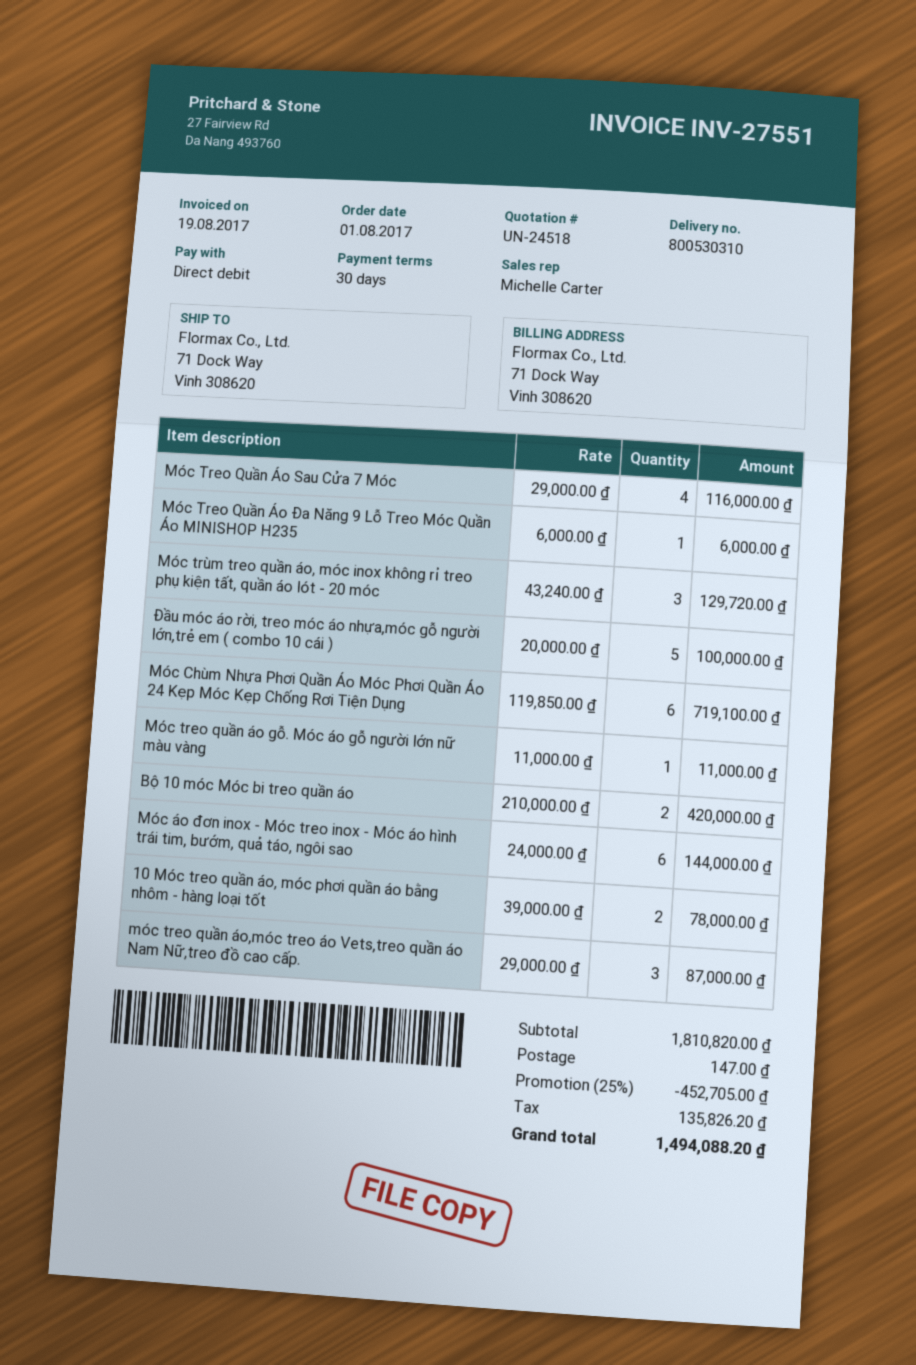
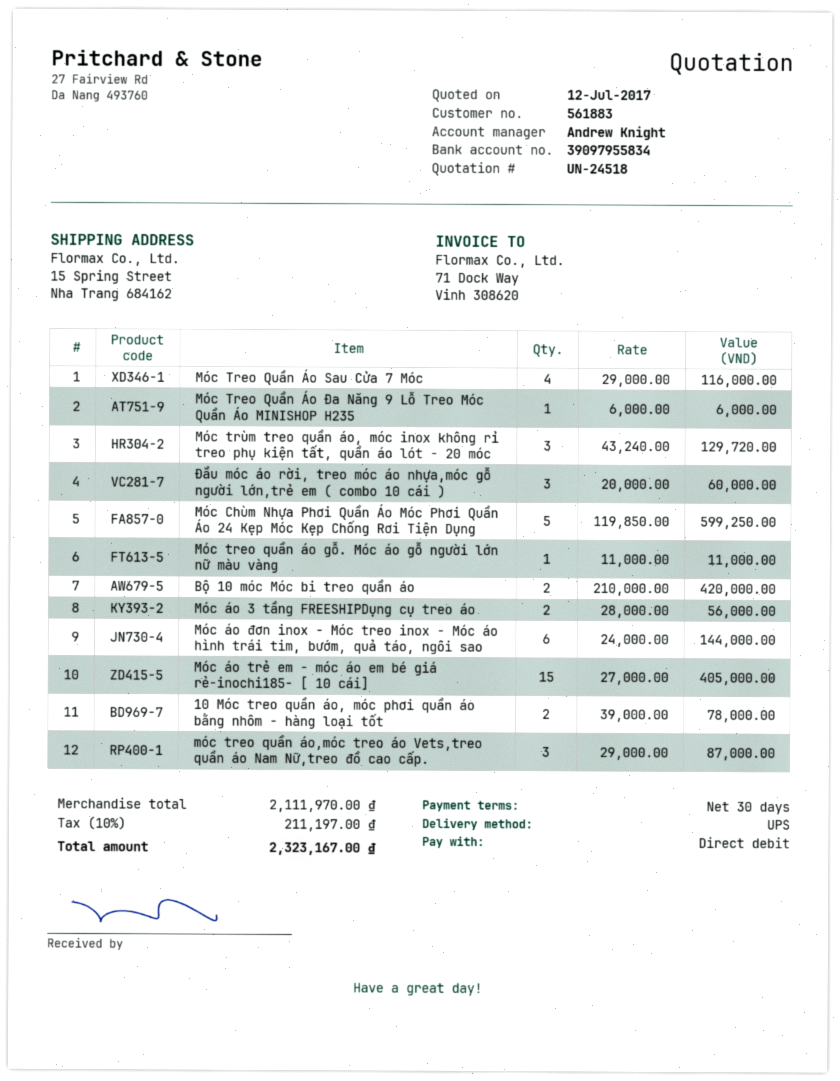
sales rep: Michelle Carter -> Andrew Knight
ship to: 71 Dock Way, Vinh 308620 -> 15 Spring Street, Nha Trang 684162
Đầu móc áo rời, treo móc áo nhựa,móc gỗ người lớn,trẻ em ( combo 10 cái ): 5 x 20000.00 = 100000.00 -> 3 x 20000.00 = 60000.00
Móc Chùm Nhựa Phơi Quần Áo Móc Phơi Quần Áo 24 Kẹp Móc Kẹp Chống Rơi Tiện Dụng: 6 x 119850.00 = 719100.00 -> 5 x 119850.00 = 599250.00
Móc áo 3 tầng FREESHIPDụng cụ treo áo: none -> 2 x 28000.00 = 56000.00
Móc áo trẻ em - móc áo em bé giá rẻ-inochi185- [ 10 cái]: none -> 15 x 27000.00 = 405000.00
subtotal: 1810820.00 -> 2111970.00
discount: 25% = 452705.00 -> none
shipping: 147.00 -> none
tax: 135826.20 -> 211197.00
total: 1494088.20 -> 2323167.00

